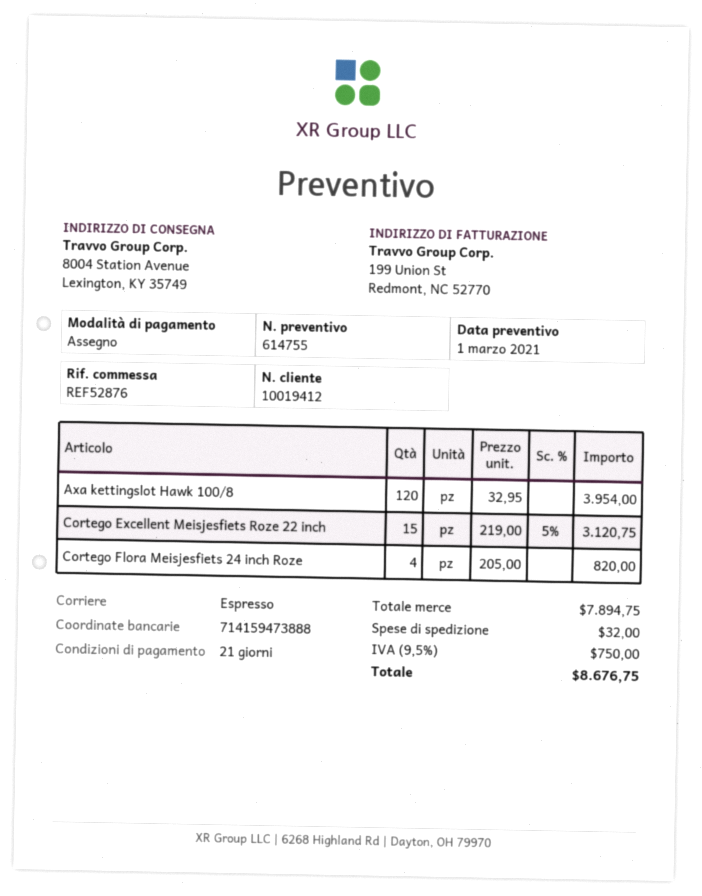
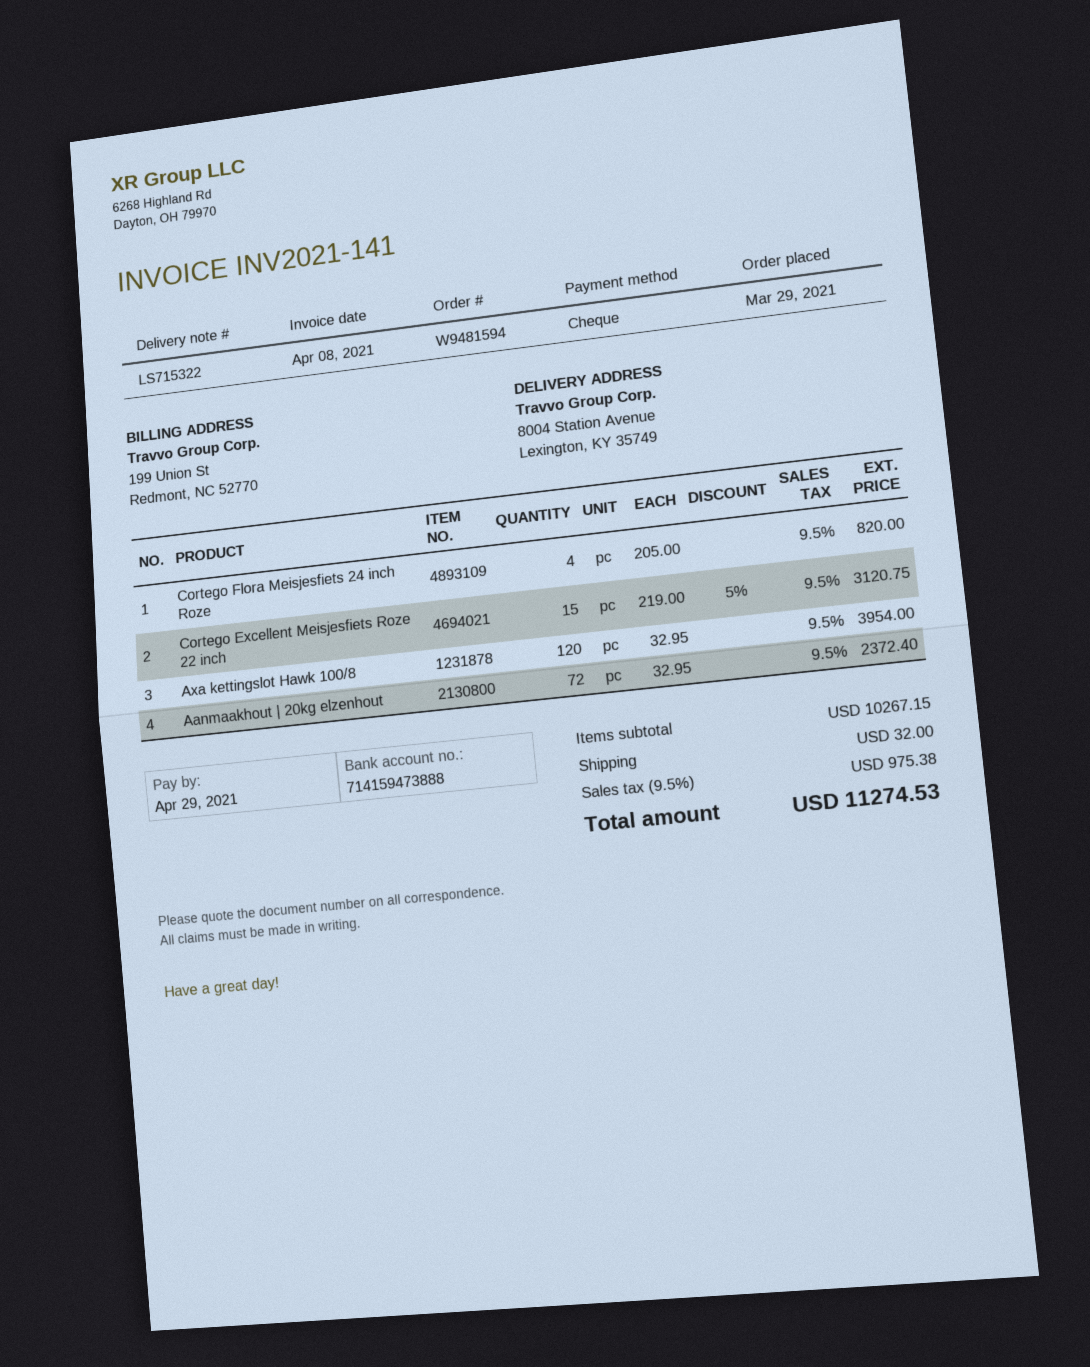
Aanmaakhout | 20kg elzenhout: none -> 72 x 32.95 = 2372.40
subtotal: 7894.75 -> 10267.15
tax: 9.5% = 750.00 -> 9.5% = 975.38
total: 8676.75 -> 11274.53

